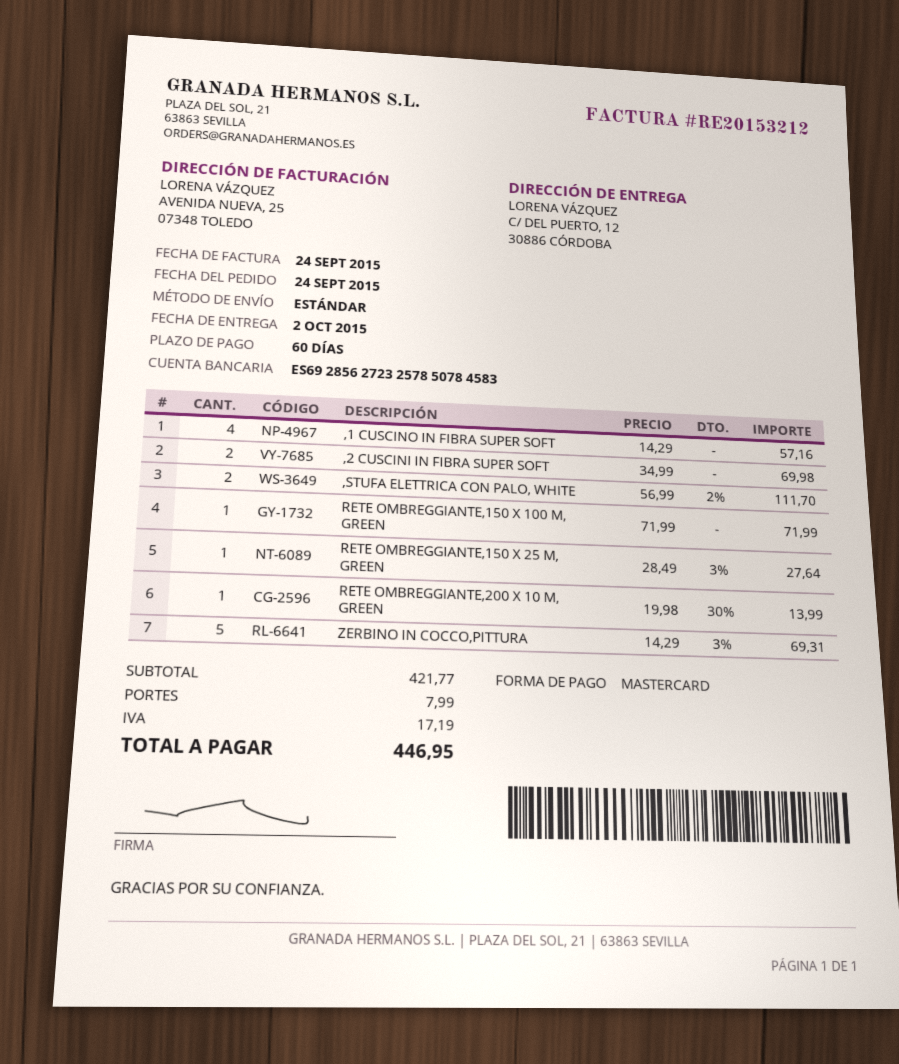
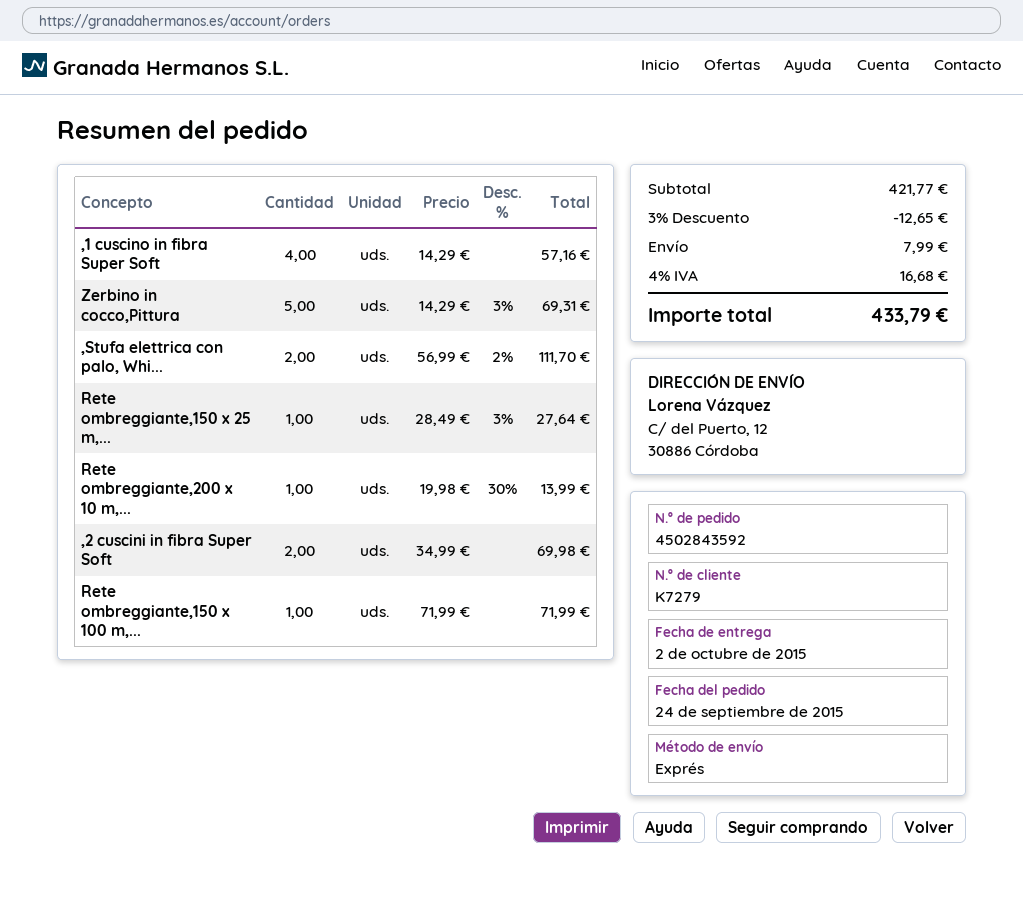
shipping method: standard -> express
discount: none -> 3% = 12.65
tax: 17.19 -> 16.68
total: 446.95 -> 433.79

